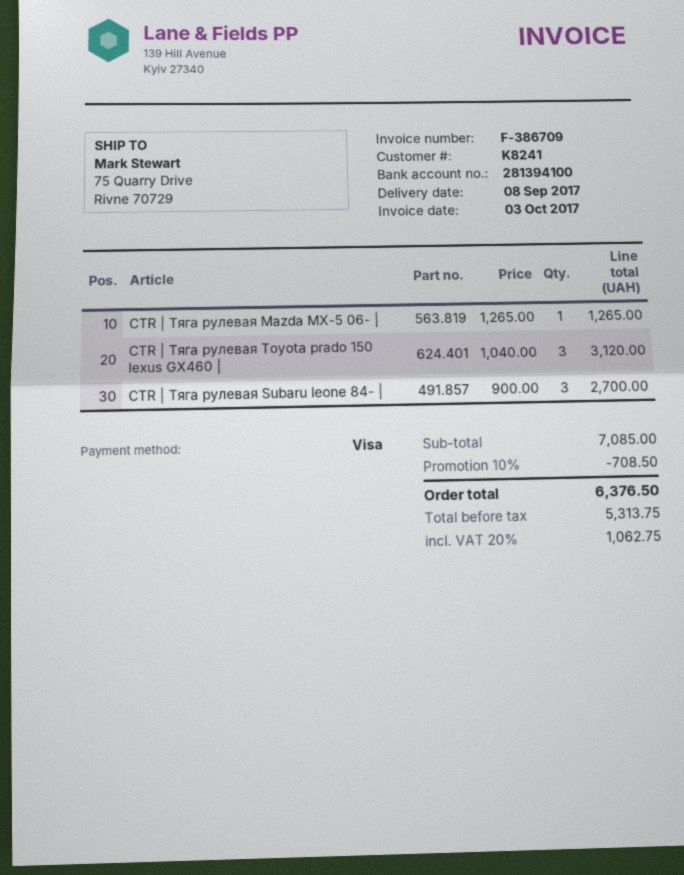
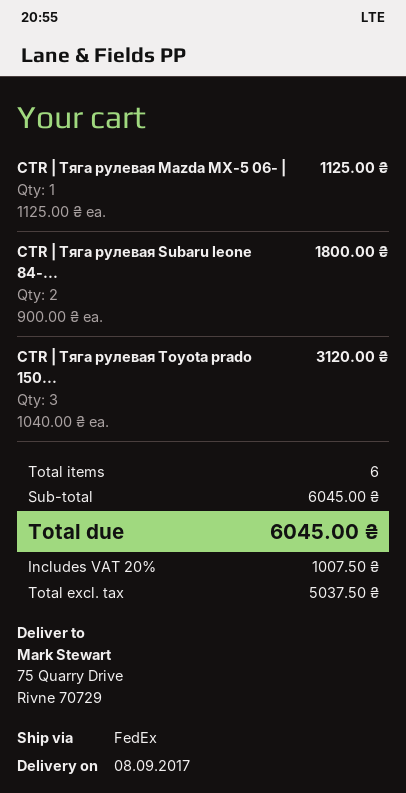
CTR | Тяга рулевая Mazda MX-5 06- |: 1 x 1265.00 = 1265.00 -> 1 x 1125.00 = 1125.00
CTR | Тяга рулевая Subaru leone 84- |: 3 x 900.00 = 2700.00 -> 2 x 900.00 = 1800.00
subtotal: 7085.00 -> 6045.00
discount: 10% = 708.50 -> none
net: 5313.75 -> 5037.50
tax: 20% = 1062.75 -> 20% = 1007.50
total: 6376.50 -> 6045.00

